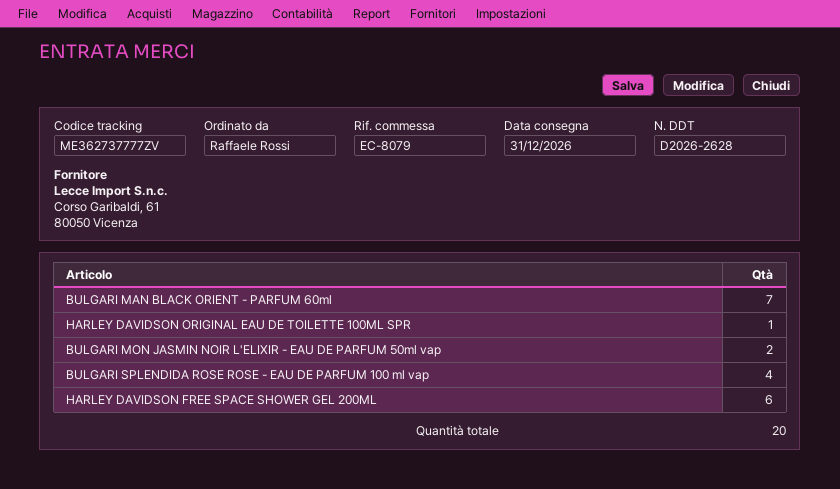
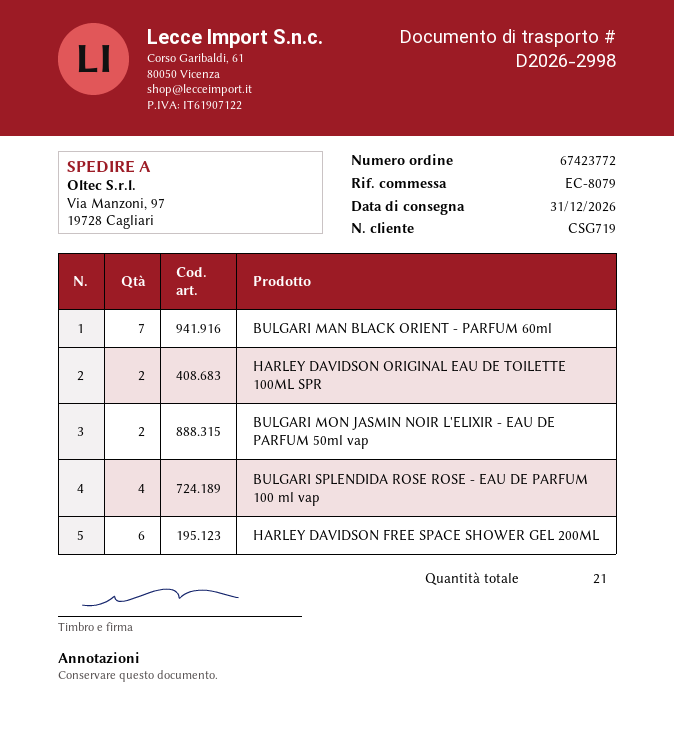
delivery note number: D2026-2628 -> D2026-2998
HARLEY DAVIDSON ORIGINAL EAU DE TOILETTE 100ML SPR: 1 -> 2
total quantity: 20 -> 21

